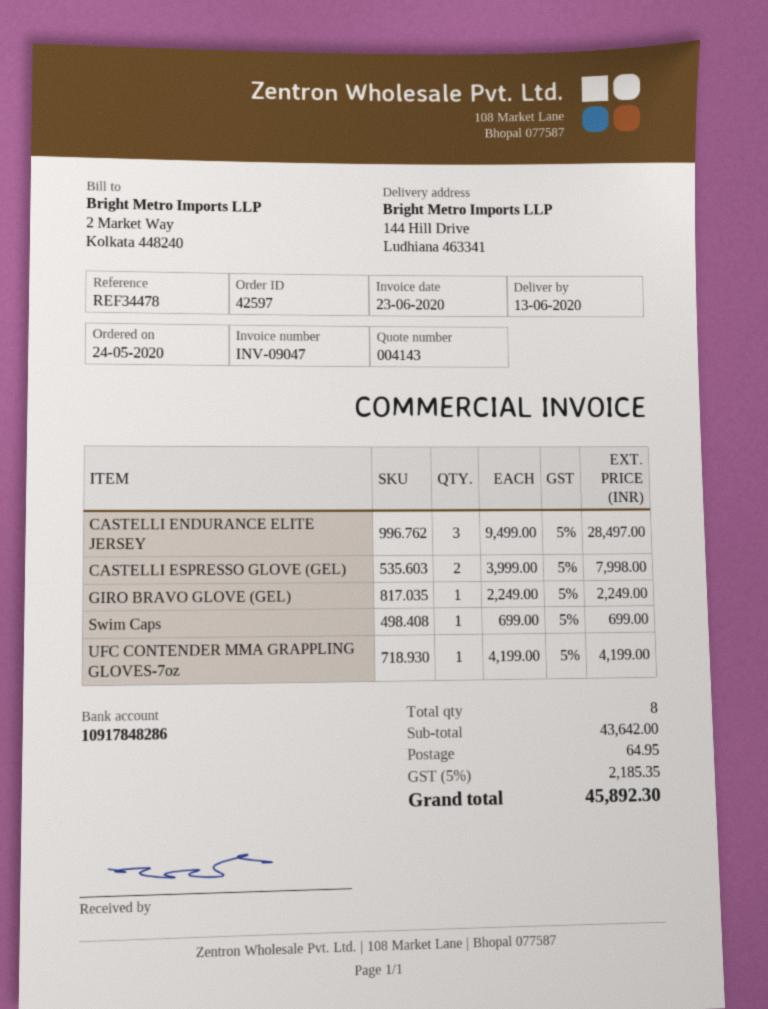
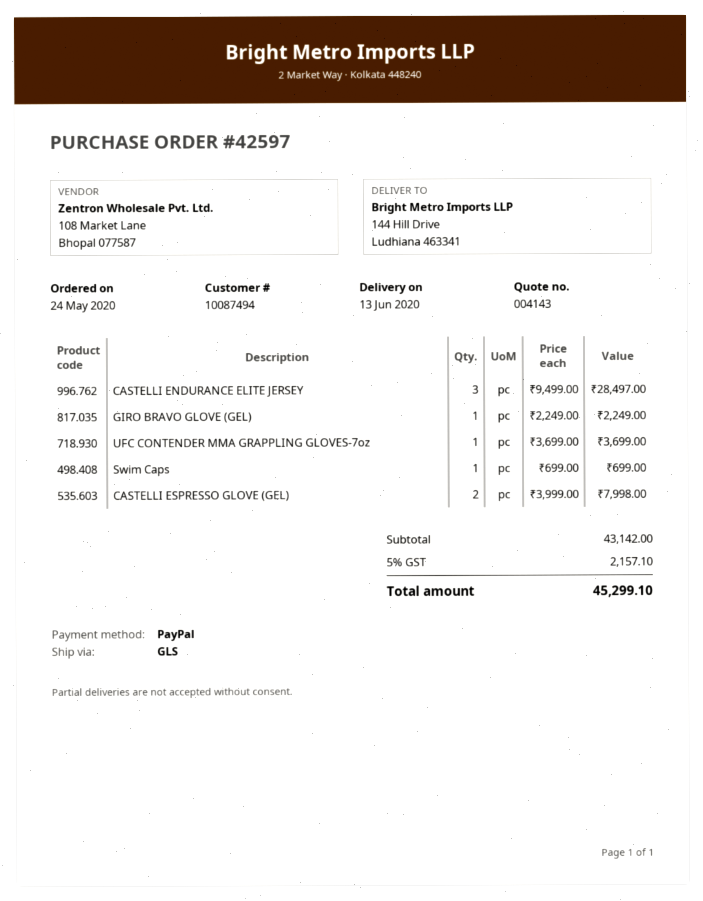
UFC CONTENDER MMA GRAPPLING GLOVES-7oz: 1 x 4199.00 = 4199.00 -> 1 x 3699.00 = 3699.00
subtotal: 43642.00 -> 43142.00
shipping: 64.95 -> none
tax: 5% = 2185.35 -> 5% = 2157.10
total: 45892.30 -> 45299.10

